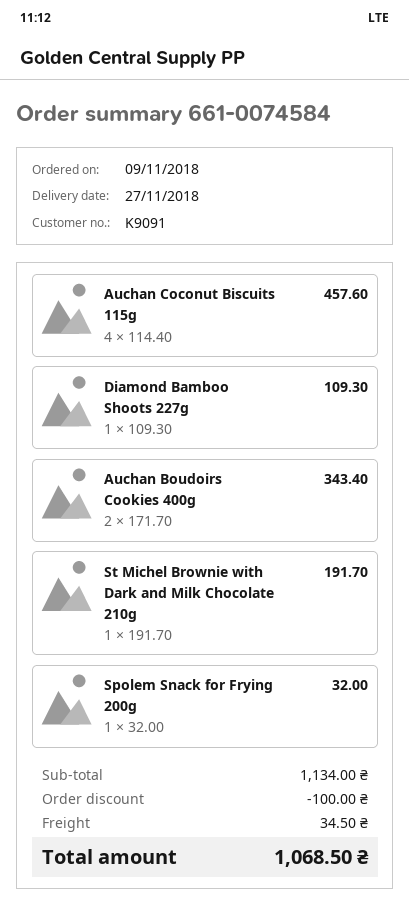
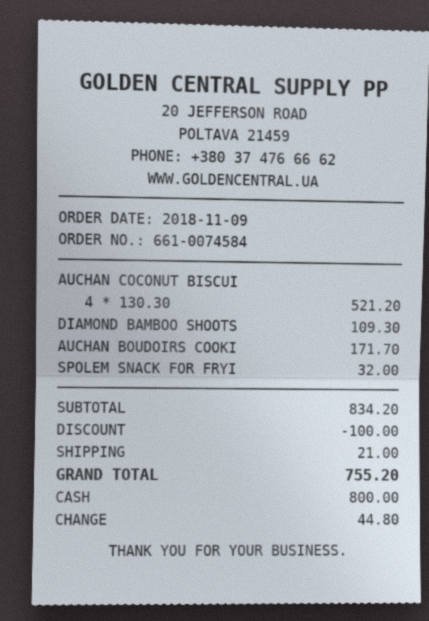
Auchan Coconut Biscuits 115g: 4 x 114.40 = 457.60 -> 4 x 130.30 = 521.20
Auchan Boudoirs Cookies 400g: 2 x 171.70 = 343.40 -> 1 x 171.70 = 171.70
St Michel Brownie with Dark and Milk Chocolate 210g: 1 x 191.70 = 191.70 -> none
subtotal: 1134.00 -> 834.20
shipping: 34.50 -> 21.00
total: 1068.50 -> 755.20

